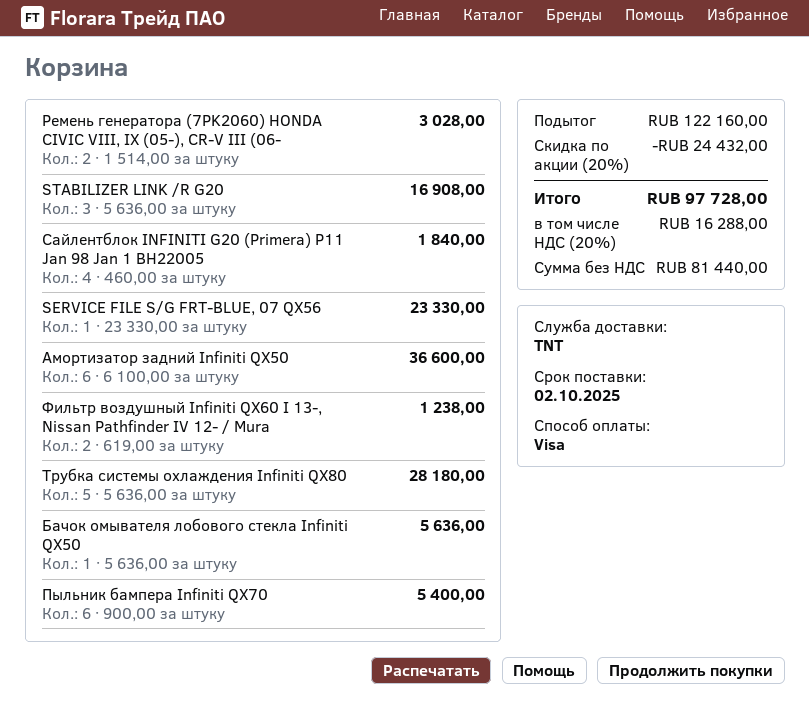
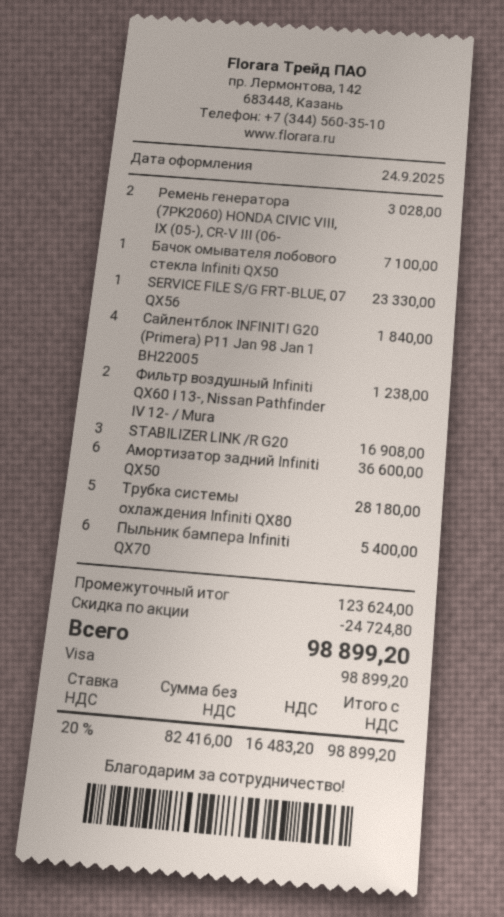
Бачок омывателя лобового стекла Infiniti QX50: 1 for 5636.00 -> 1 for 7100.00
subtotal: 122160.00 -> 123624.00
discount: 24432.00 -> 24724.80
net: 81440.00 -> 82416.00
tax: 20% = 16288.00 -> 20% = 16483.20
total: 97728.00 -> 98899.20

